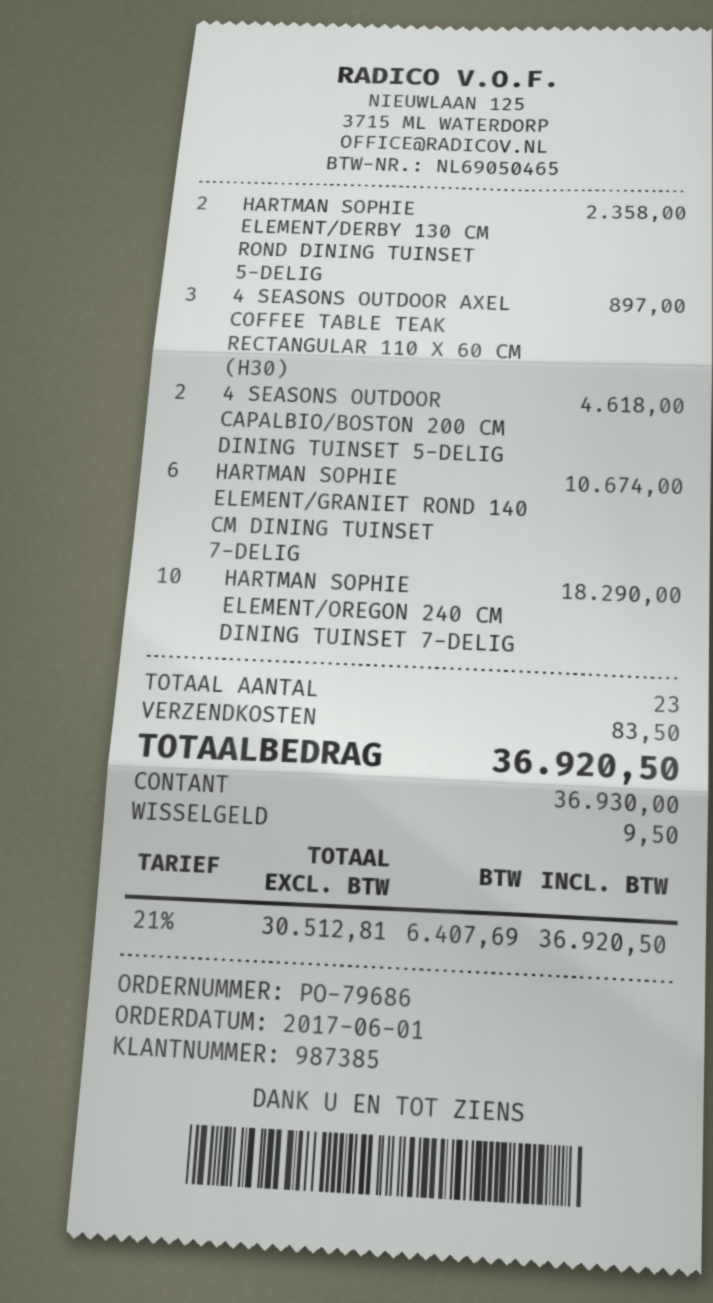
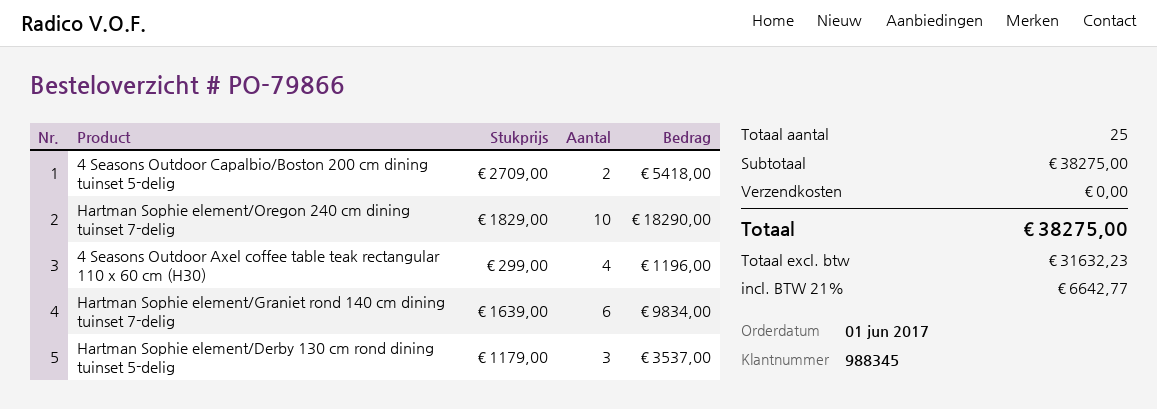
order number: PO-79686 -> PO-79866
customer number: 987385 -> 988345
HARTMAN SOPHIE ELEMENT/DERBY 130 CM ROND DINING TUINSET 5-DELIG: 2 for 2358.00 -> 3 for 3537.00
4 SEASONS OUTDOOR AXEL COFFEE TABLE TEAK RECTANGULAR 110 X 60 CM (H30): 3 for 897.00 -> 4 for 1196.00
4 SEASONS OUTDOOR CAPALBIO/BOSTON 200 CM DINING TUINSET 5-DELIG: 2 for 4618.00 -> 2 for 5418.00
HARTMAN SOPHIE ELEMENT/GRANIET ROND 140 CM DINING TUINSET 7-DELIG: 6 for 10674.00 -> 6 for 9834.00
total quantity: 23 -> 25
shipping: 83.50 -> 0.00
net: 30512.81 -> 31632.23
tax: 21% = 6407.69 -> 21% = 6642.77
total: 36920.50 -> 38275.00

